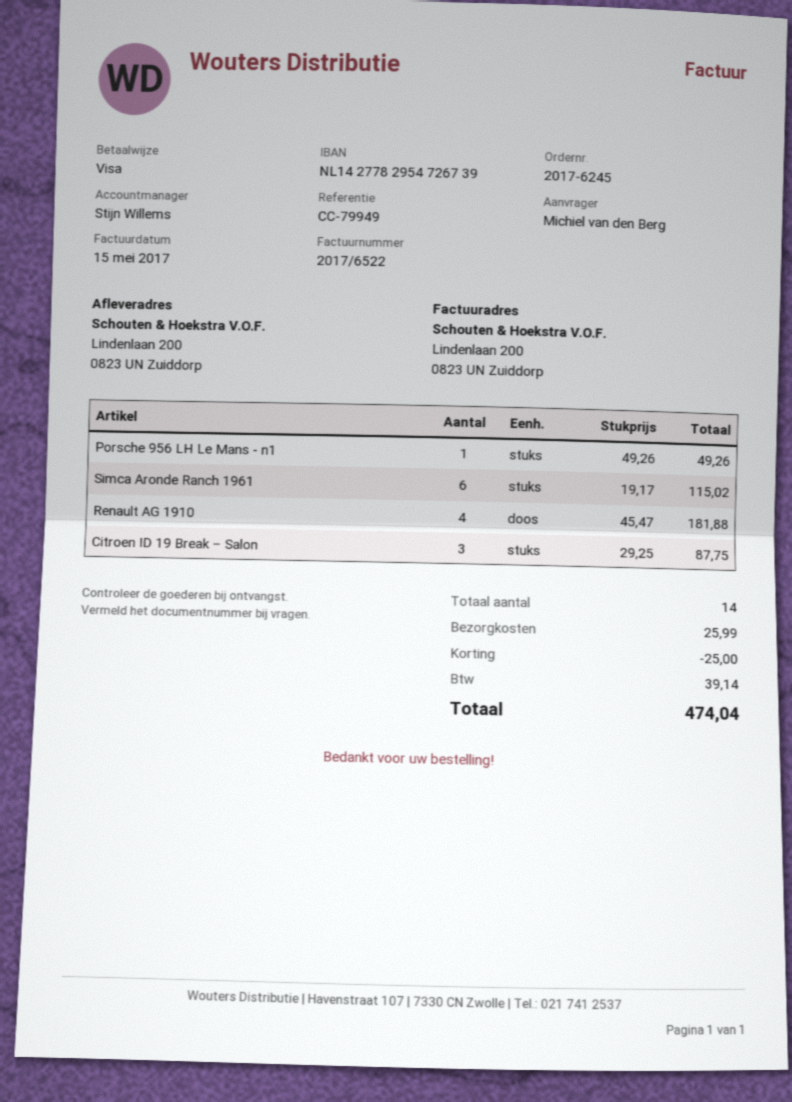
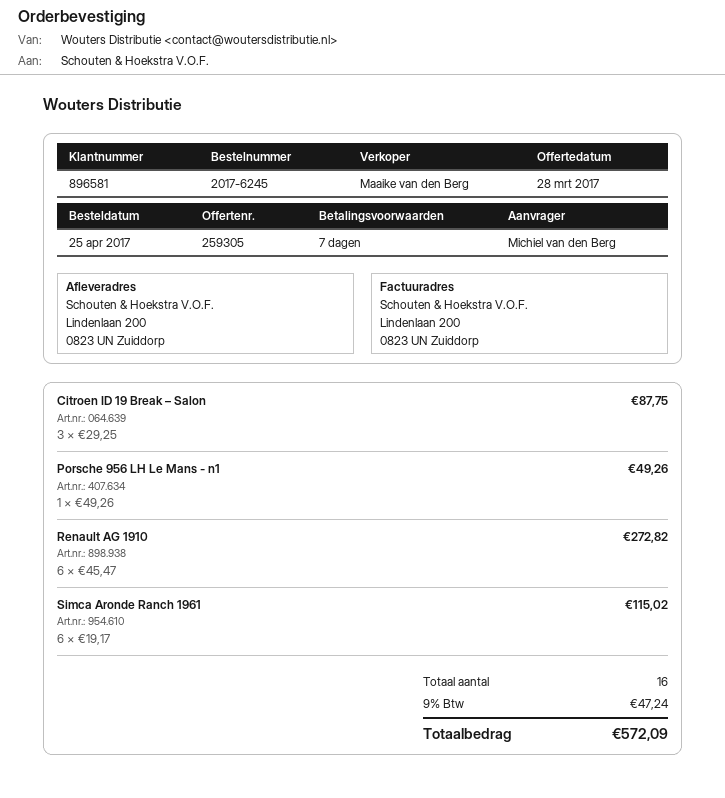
sales rep: Stijn Willems -> Maaike van den Berg
Renault AG 1910: 4 x 45.47 = 181.88 -> 6 x 45.47 = 272.82
total quantity: 14 -> 16
discount: 25.00 -> none
shipping: 25.99 -> none
tax: 39.14 -> 47.24
total: 474.04 -> 572.09

